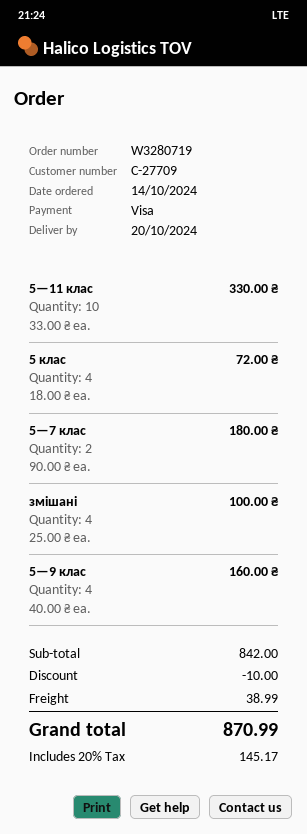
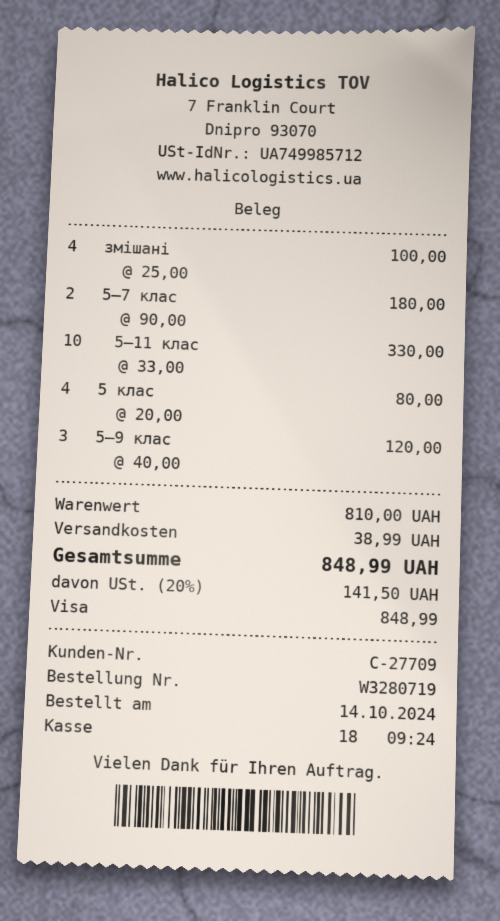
5 клас: 4 x 18.00 = 72.00 -> 4 x 20.00 = 80.00
5—9 клас: 4 x 40.00 = 160.00 -> 3 x 40.00 = 120.00
subtotal: 842.00 -> 810.00
discount: 10.00 -> none
tax: 20% = 145.17 -> 20% = 141.50
total: 870.99 -> 848.99

